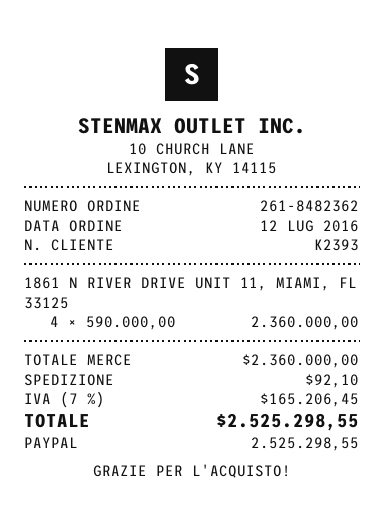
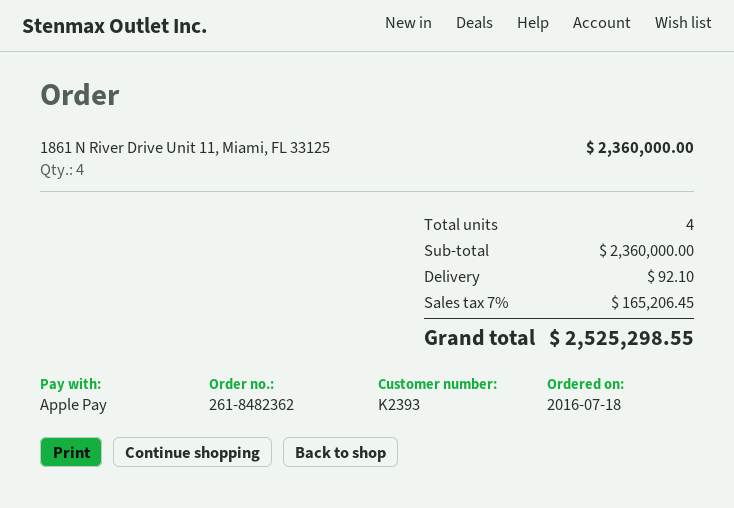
order date: 2016-07-12 -> 2016-07-18
payment method: PayPal -> Apple Pay

